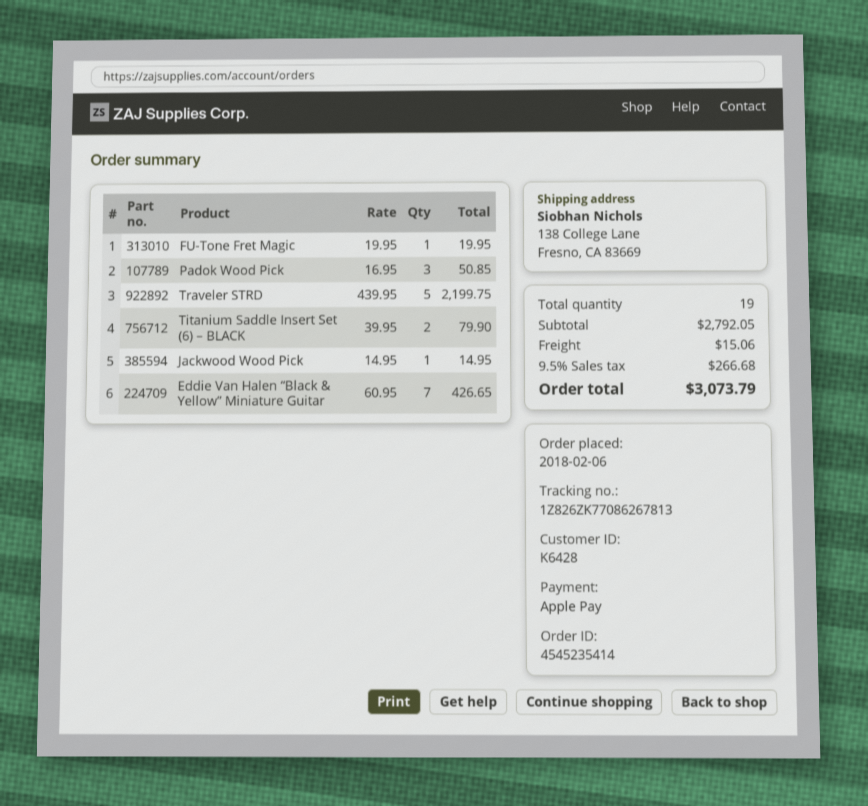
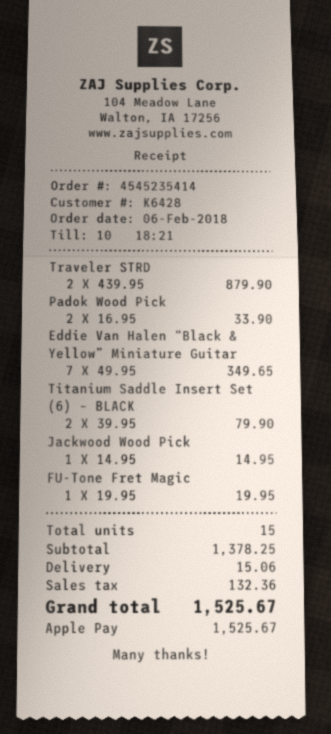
Padok Wood Pick: 3 x 16.95 = 50.85 -> 2 x 16.95 = 33.90
Traveler STRD: 5 x 439.95 = 2199.75 -> 2 x 439.95 = 879.90
Eddie Van Halen “Black & Yellow” Miniature Guitar: 7 x 60.95 = 426.65 -> 7 x 49.95 = 349.65
total quantity: 19 -> 15
subtotal: 2792.05 -> 1378.25
tax: 266.68 -> 132.36
total: 3073.79 -> 1525.67

